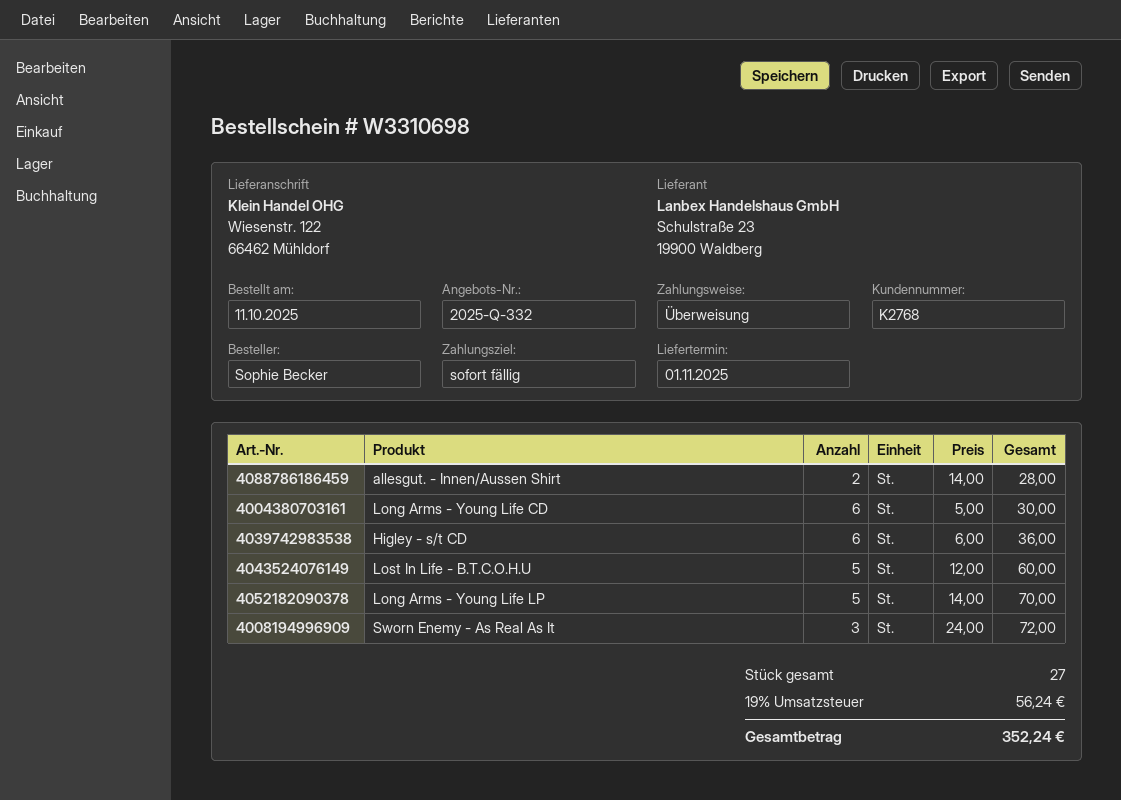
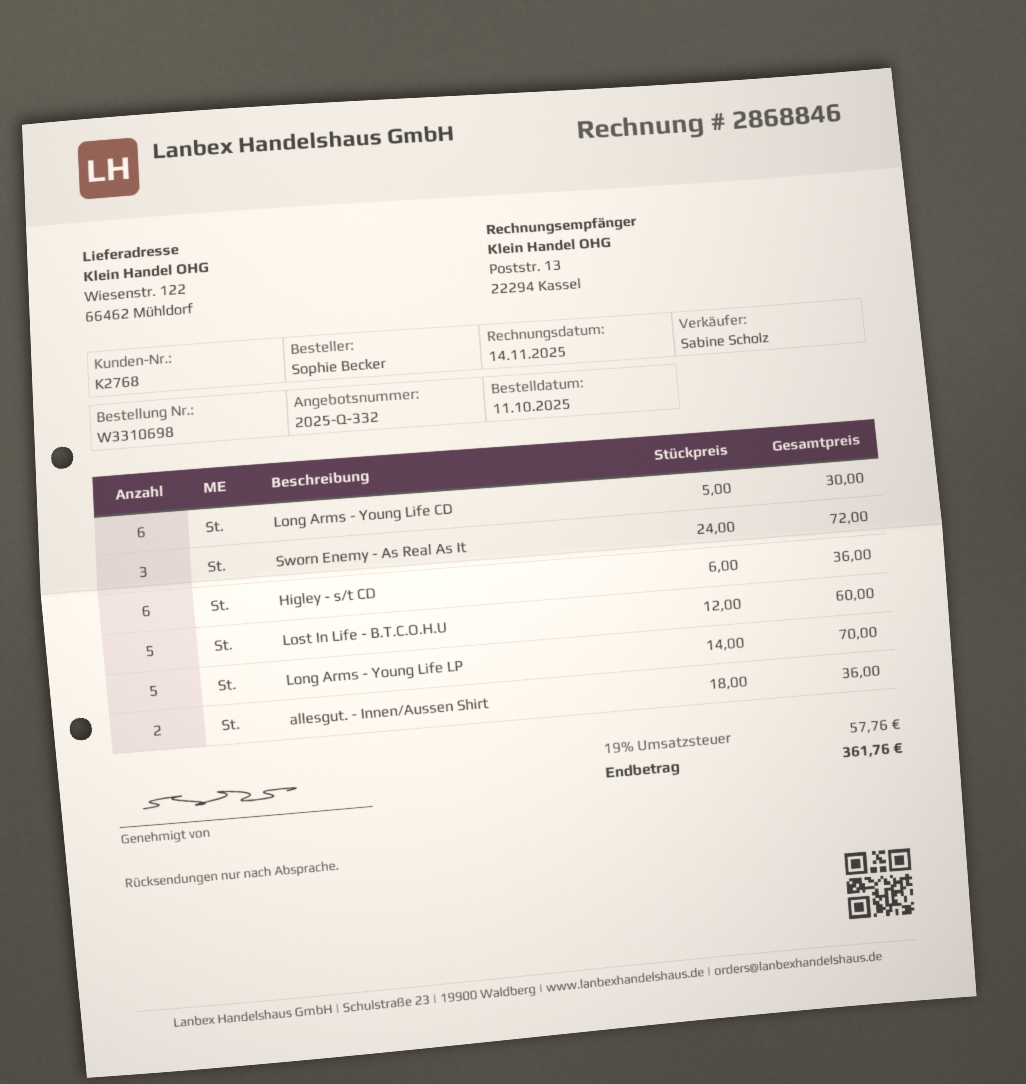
allesgut. - Innen/Aussen Shirt: 2 x 14.00 = 28.00 -> 2 x 18.00 = 36.00
tax: 19% = 56.24 -> 19% = 57.76
total: 352.24 -> 361.76

